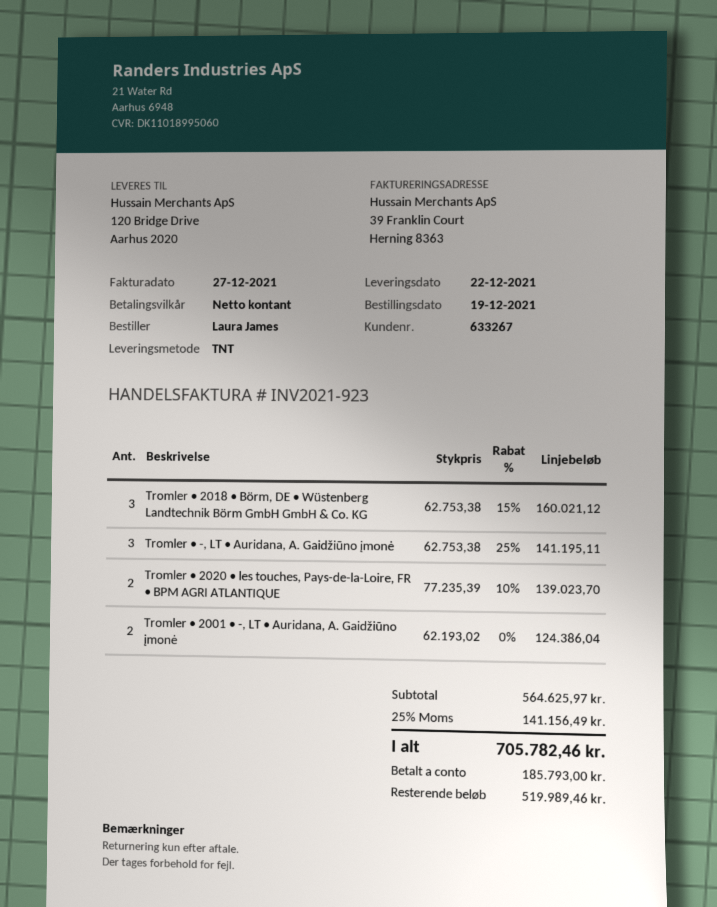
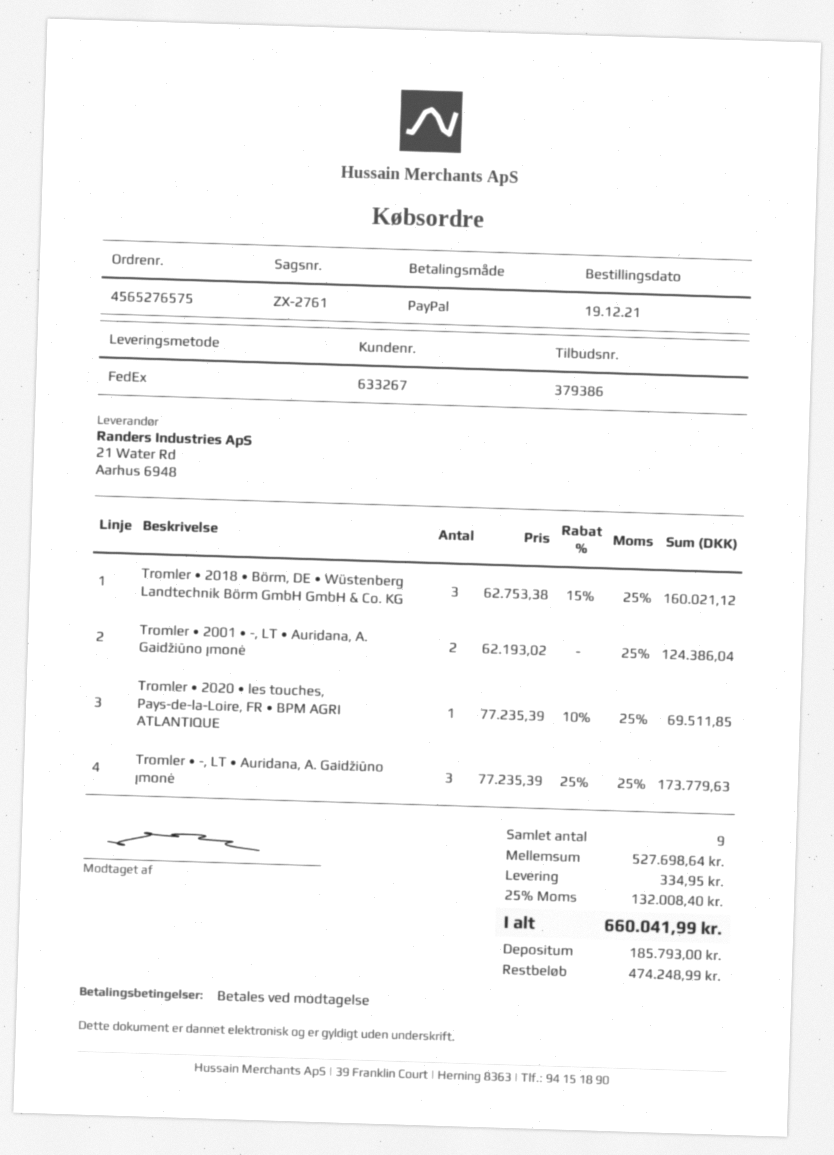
shipping method: TNT -> FedEx
Tromler • -, LT • Auridana, A. Gaidžiūno įmonė: 3 x 62753.38 - 25% = 141195.11 -> 3 x 77235.39 - 25% = 173779.63
Tromler • 2020 • les touches, Pays-de-la-Loire, FR • BPM AGRI ATLANTIQUE: 2 x 77235.39 - 10% = 139023.70 -> 1 x 77235.39 - 10% = 69511.85
subtotal: 564625.97 -> 527698.64
shipping: none -> 334.95
tax: 25% = 141156.49 -> 25% = 132008.40
total: 705782.46 -> 660041.99
balance: 519989.46 -> 474248.99

